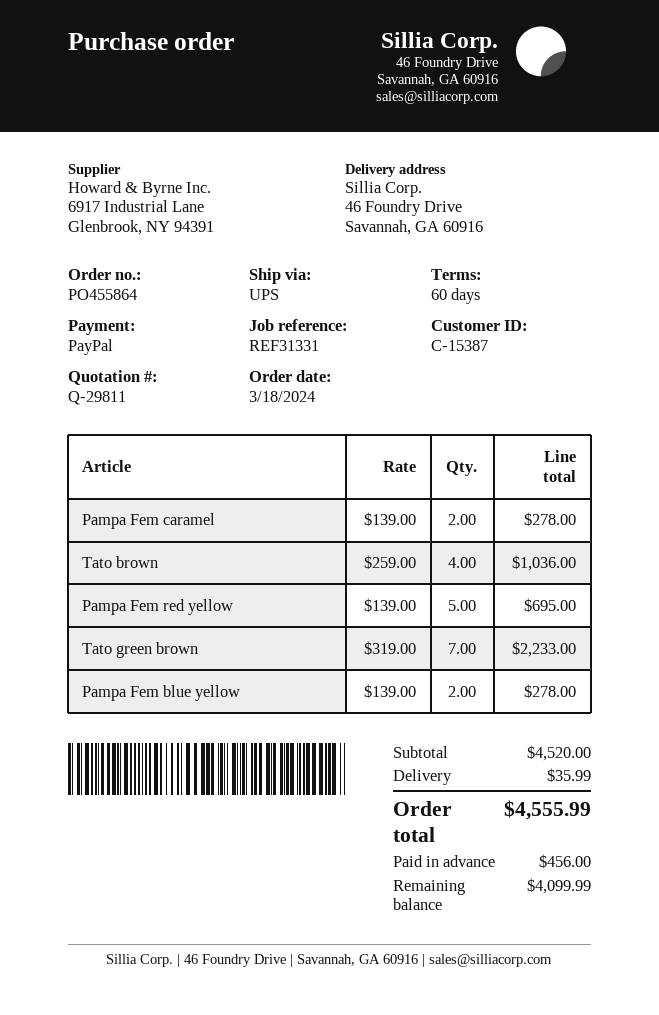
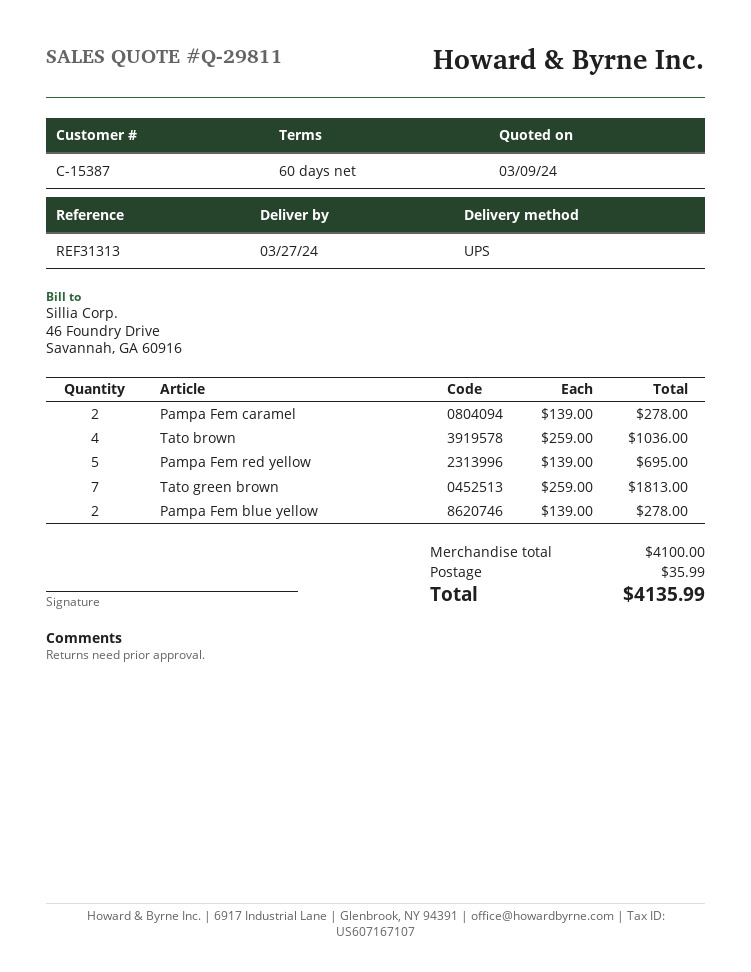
reference: REF31331 -> REF31313
Tato green brown: 7 x 319.00 = 2233.00 -> 7 x 259.00 = 1813.00
subtotal: 4520.00 -> 4100.00
total: 4555.99 -> 4135.99

